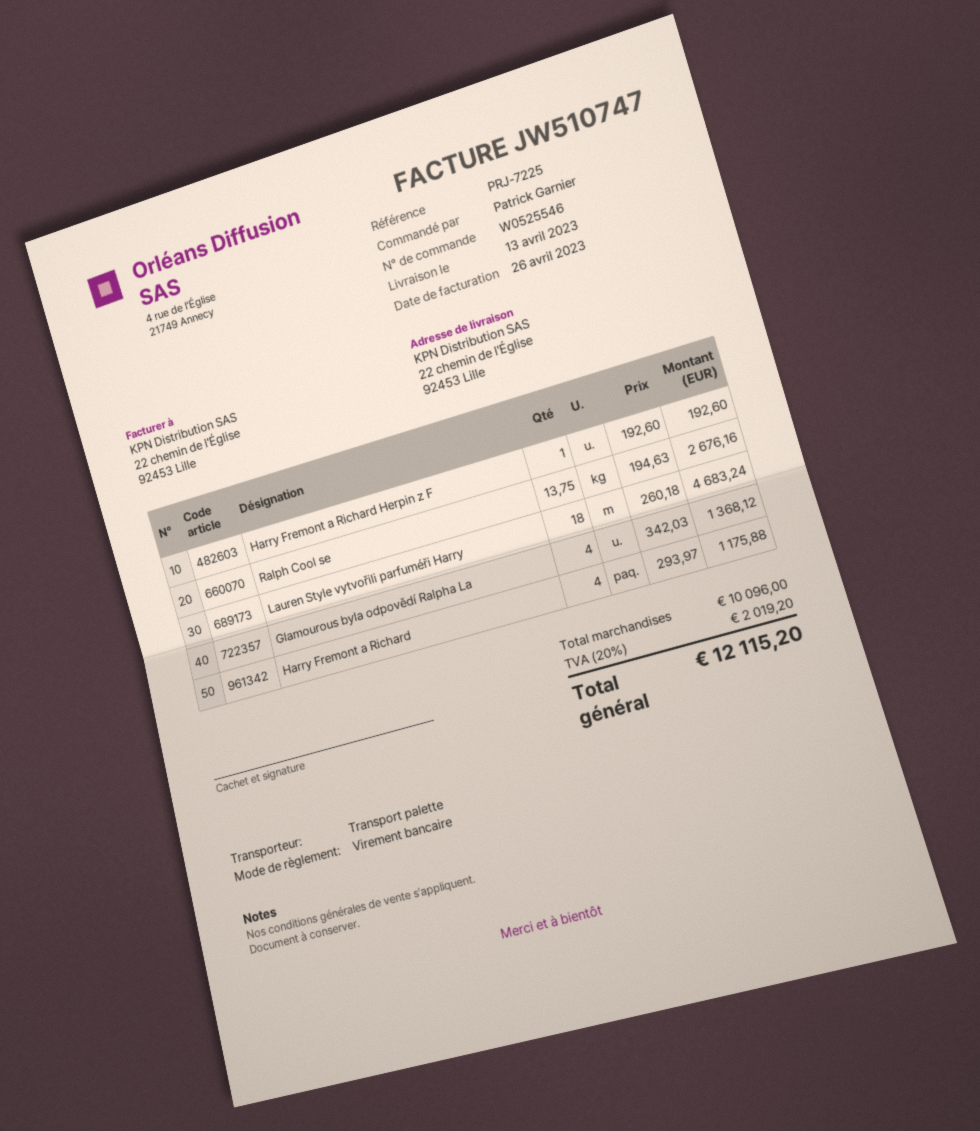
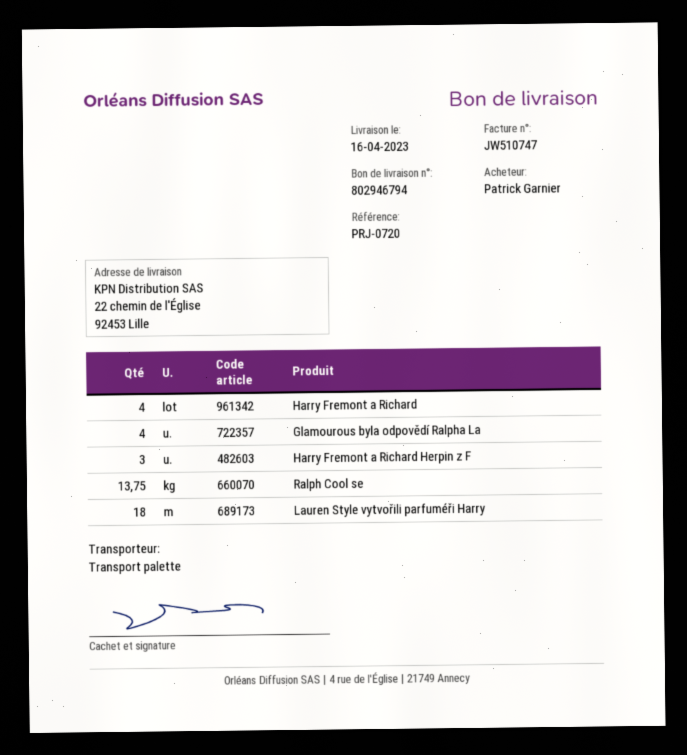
delivery date: 2023-04-13 -> 2023-04-16
reference: PRJ-7225 -> PRJ-0720
Harry Fremont a Richard Herpin z F: 1 -> 3

